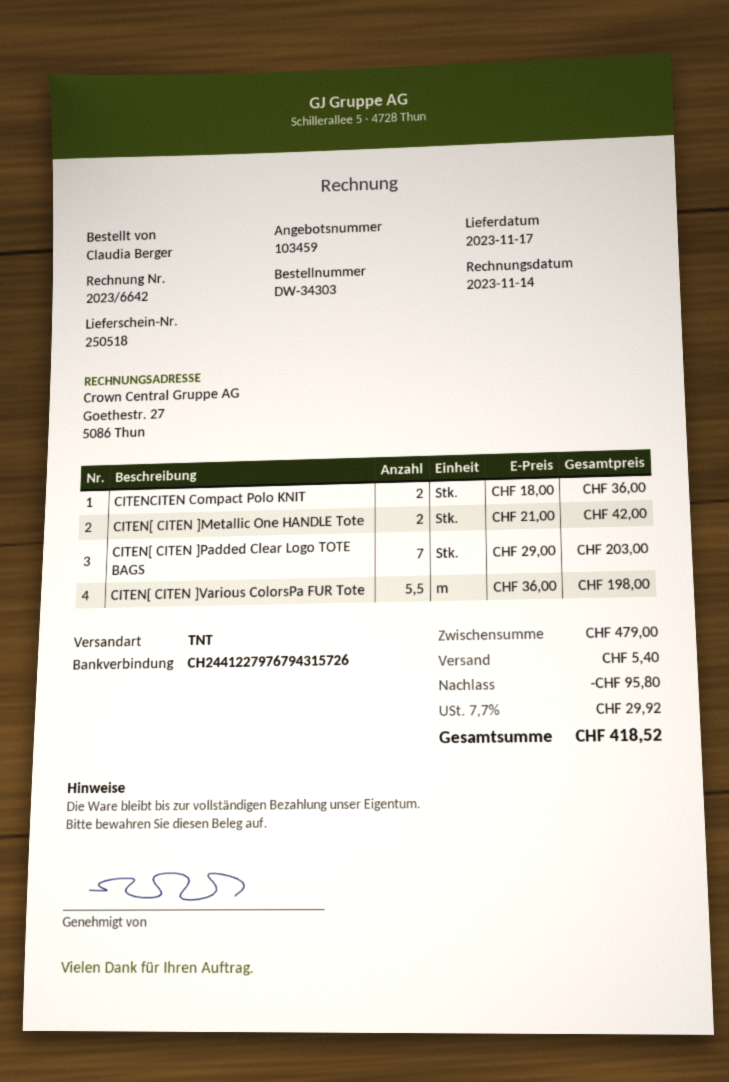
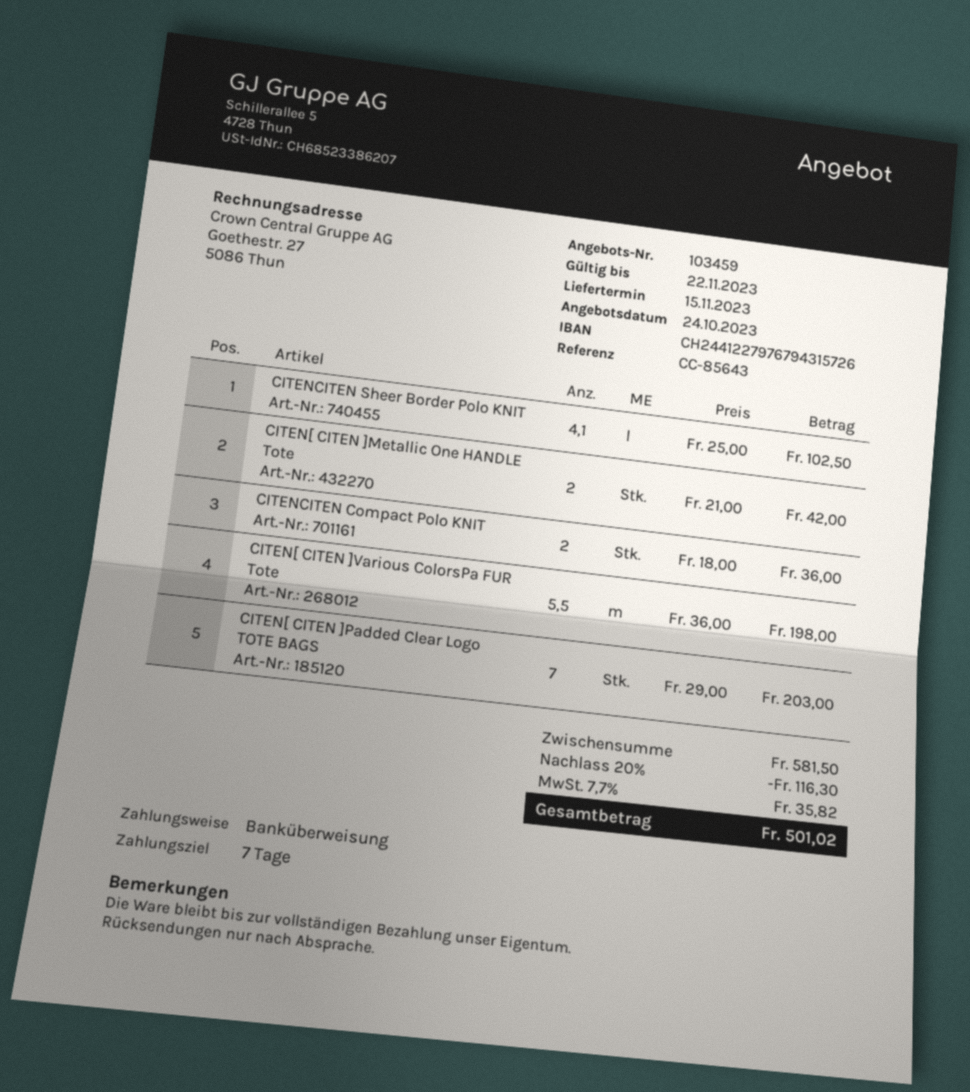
delivery date: 2023-11-17 -> 2023-11-15
CITENCITEN Sheer Border Polo KNIT: none -> 4.1 x 25.00 = 102.50
subtotal: 479.00 -> 581.50
discount: 95.80 -> 116.30
shipping: 5.40 -> none
tax: 7.7% = 29.92 -> 7.7% = 35.82
total: 418.52 -> 501.02

